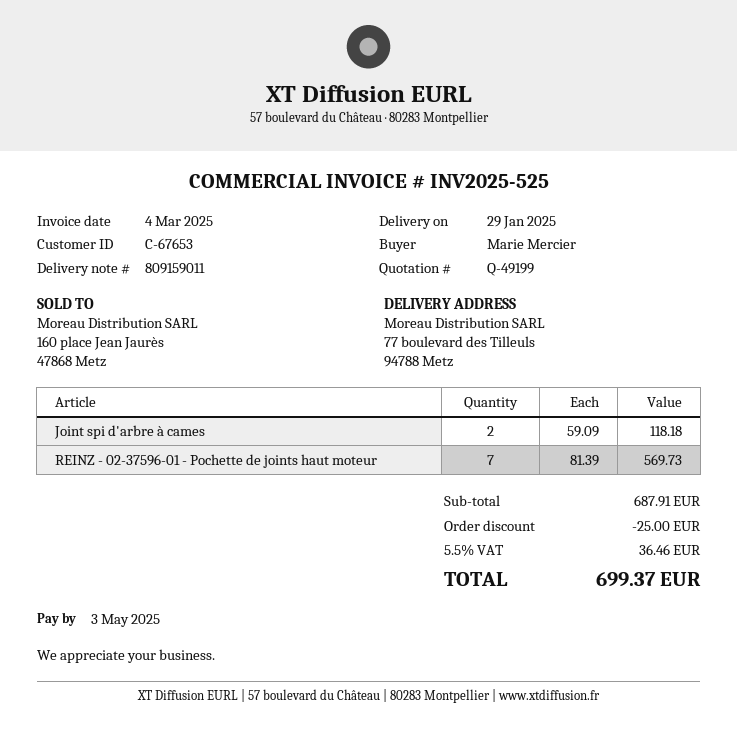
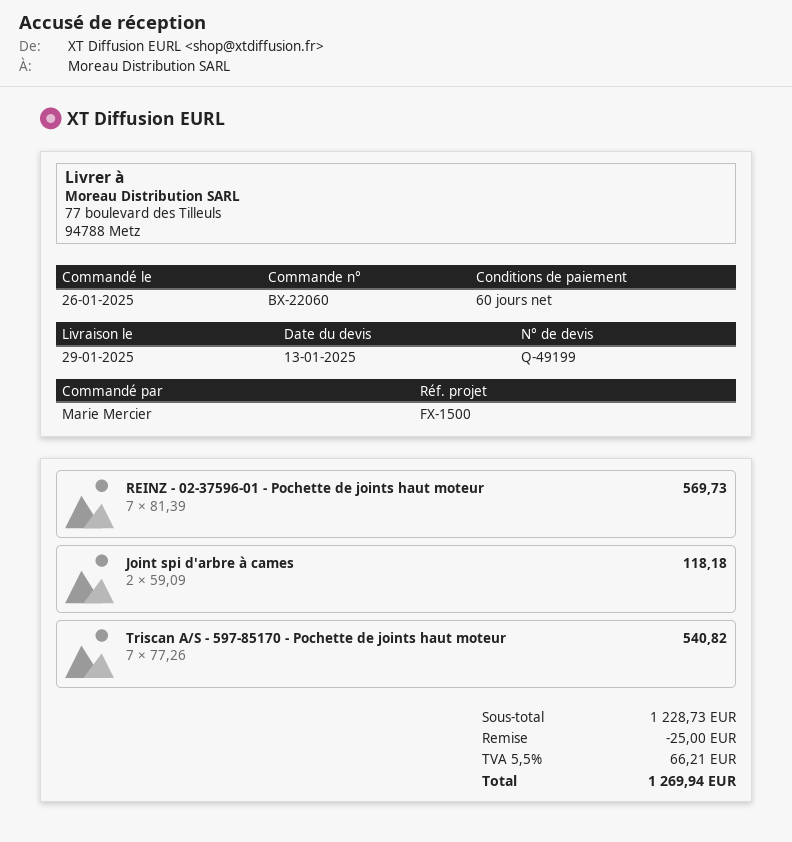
Triscan A/S - 597-85170 - Pochette de joints haut moteur: none -> 7 x 77.26 = 540.82
subtotal: 687.91 -> 1228.73
tax: 5.5% = 36.46 -> 5.5% = 66.21
total: 699.37 -> 1269.94

